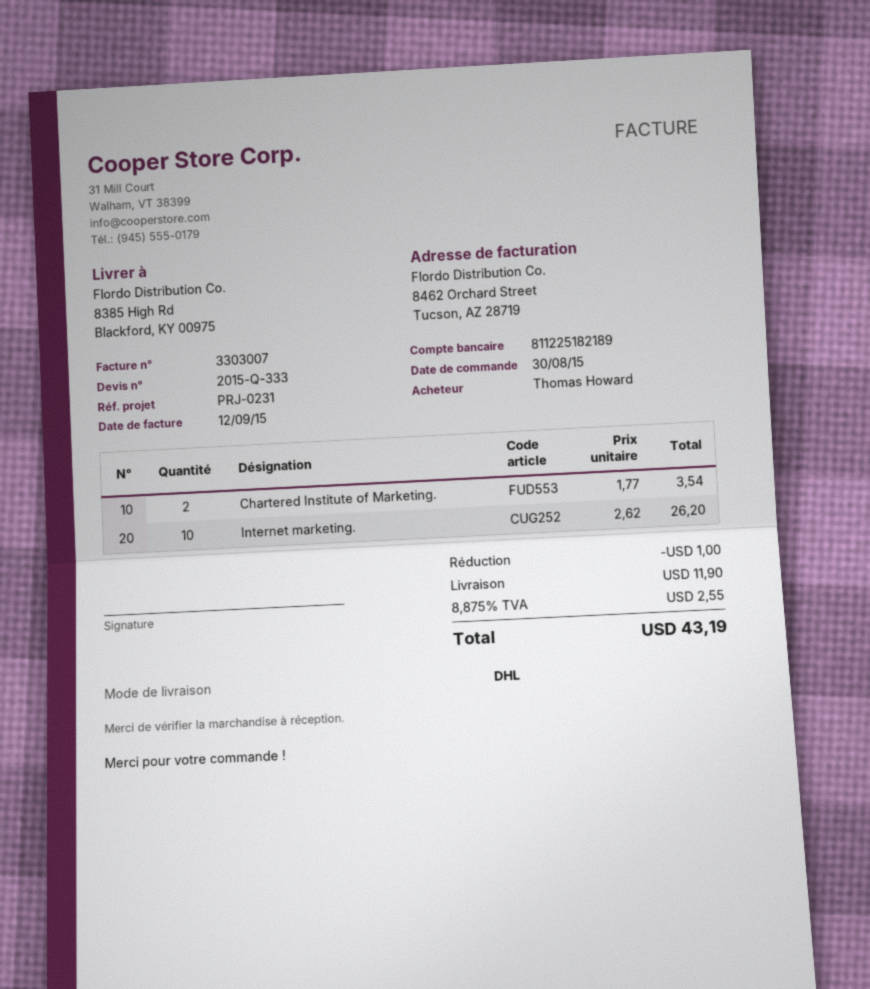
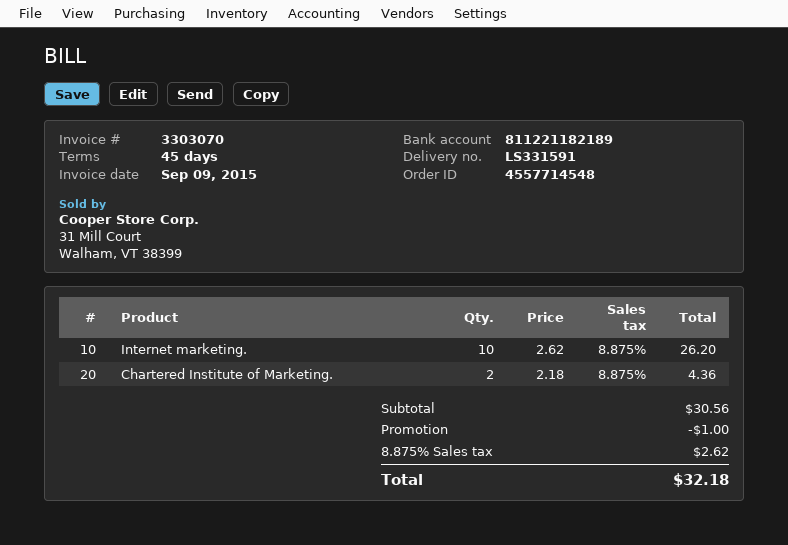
invoice number: 3303007 -> 3303070
invoice date: 2015-09-12 -> 2015-09-09
bank account: 811225182189 -> 811221182189
Chartered Institute of Marketing.: 2 x 1.77 = 3.54 -> 2 x 2.18 = 4.36
shipping: 11.90 -> none
tax: 8.875% = 2.55 -> 8.875% = 2.62
total: 43.19 -> 32.18

